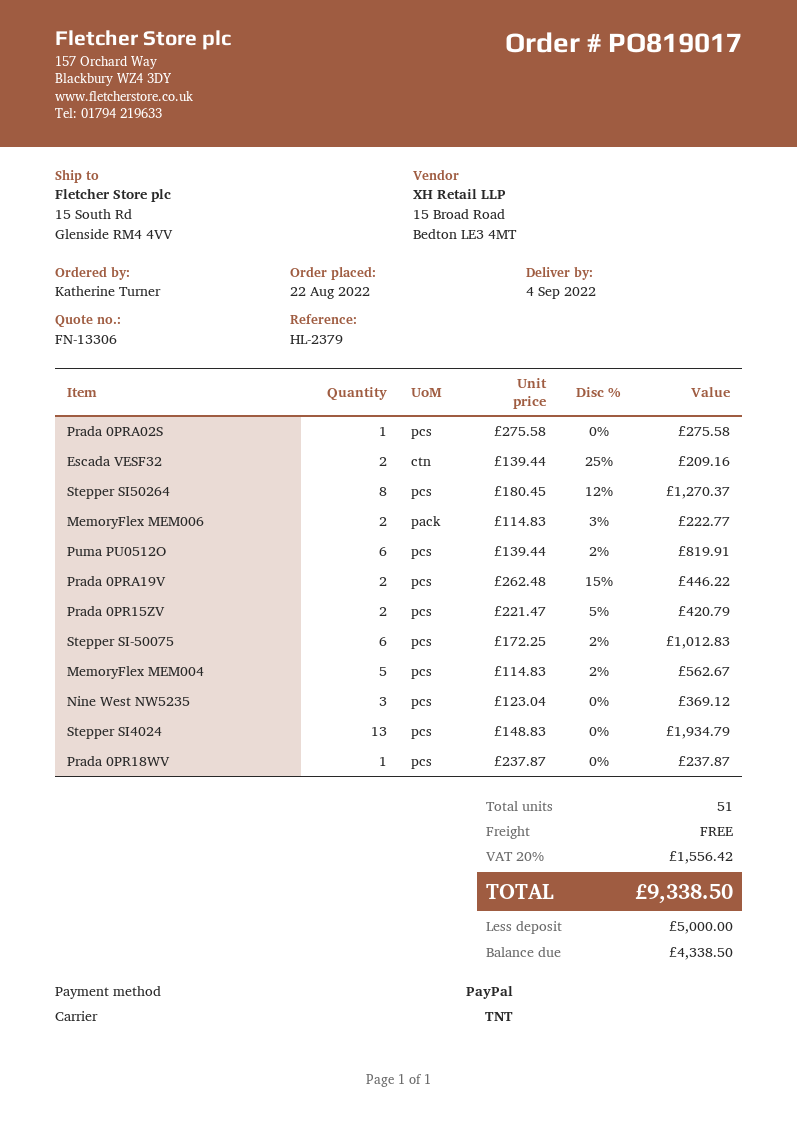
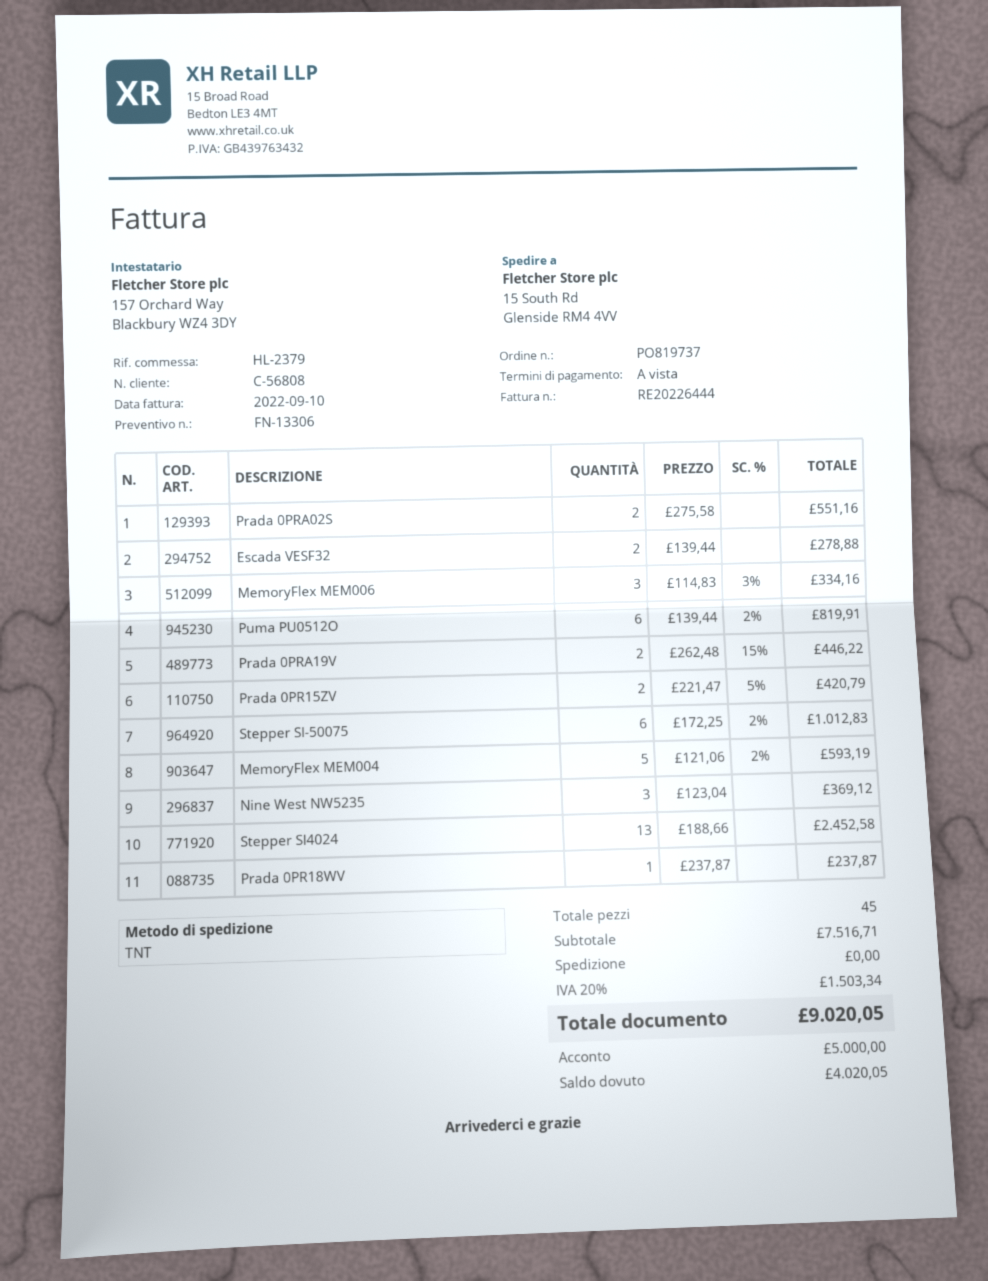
order number: PO819017 -> PO819737
Prada 0PRA02S: 1 x 275.58 = 275.58 -> 2 x 275.58 = 551.16
Escada VESF32: 2 x 139.44 - 25% = 209.16 -> 2 x 139.44 = 278.88
Stepper SI50264: 8 x 180.45 - 12% = 1270.37 -> none
MemoryFlex MEM006: 2 x 114.83 - 3% = 222.77 -> 3 x 114.83 - 3% = 334.16
MemoryFlex MEM004: 5 x 114.83 - 2% = 562.67 -> 5 x 121.06 - 2% = 593.19
Stepper SI4024: 13 x 148.83 = 1934.79 -> 13 x 188.66 = 2452.58
total quantity: 51 -> 45
tax: 20% = 1556.42 -> 20% = 1503.34
total: 9338.50 -> 9020.05
balance: 4338.50 -> 4020.05

